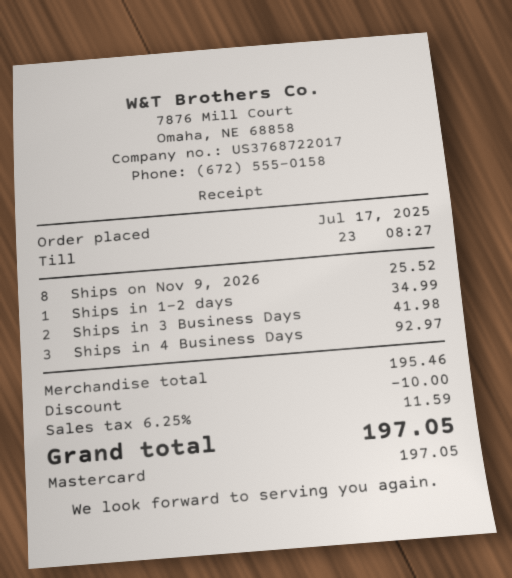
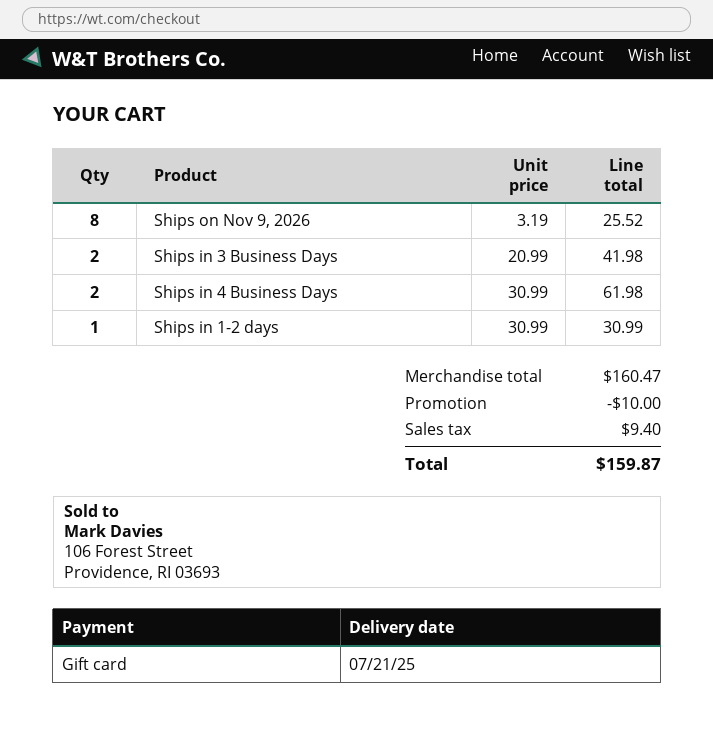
payment method: Mastercard -> gift card
Ships in 1-2 days: 1 for 34.99 -> 1 for 30.99
Ships in 4 Business Days: 3 for 92.97 -> 2 for 61.98
subtotal: 195.46 -> 160.47
tax: 11.59 -> 9.40
total: 197.05 -> 159.87

